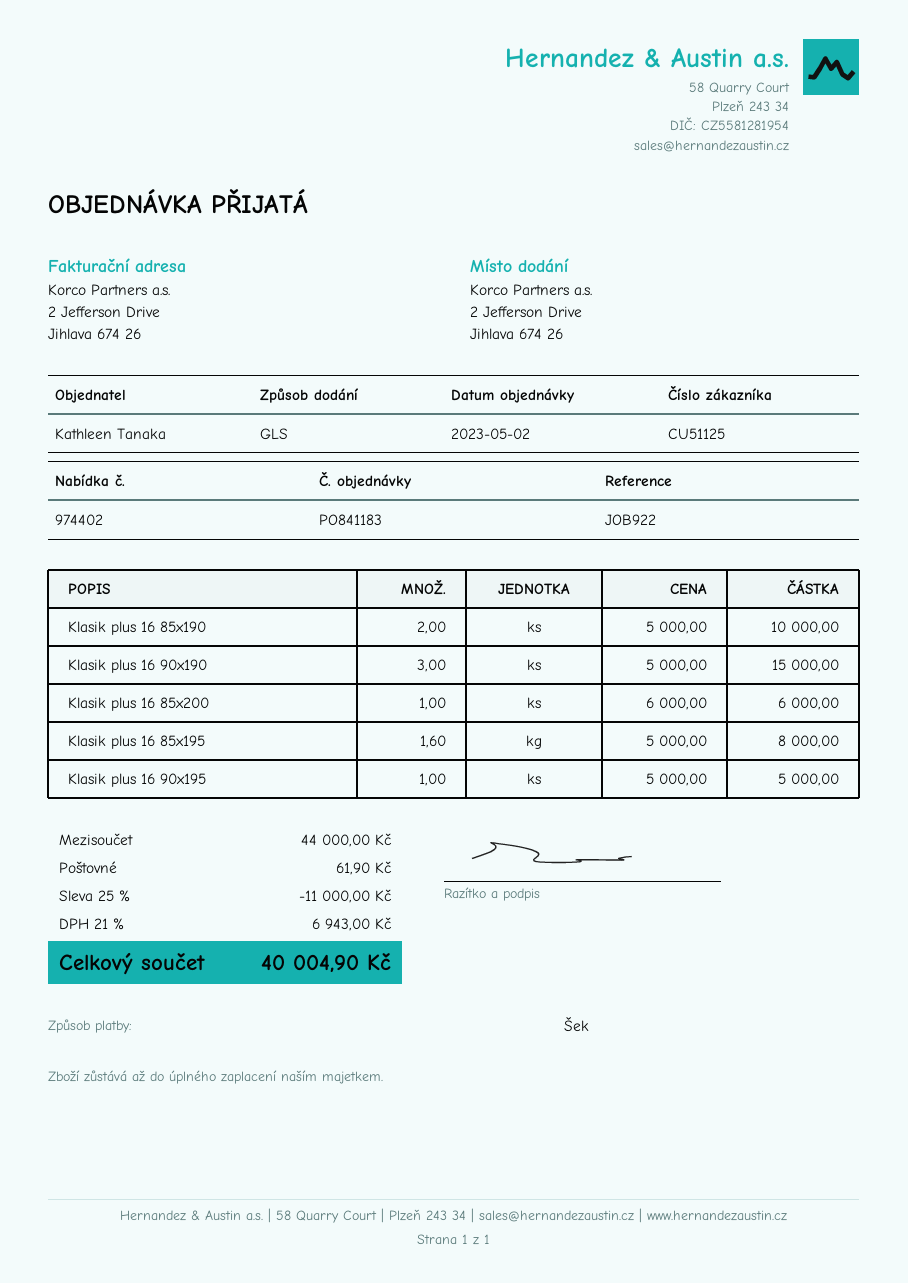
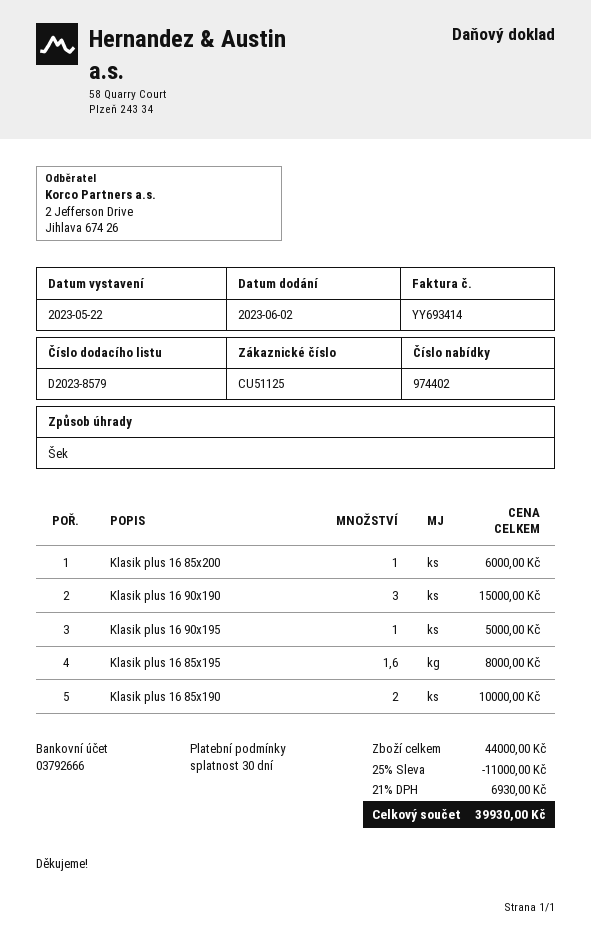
shipping: 61.90 -> none
tax: 21% = 6943.00 -> 21% = 6930.00
total: 40004.90 -> 39930.00

